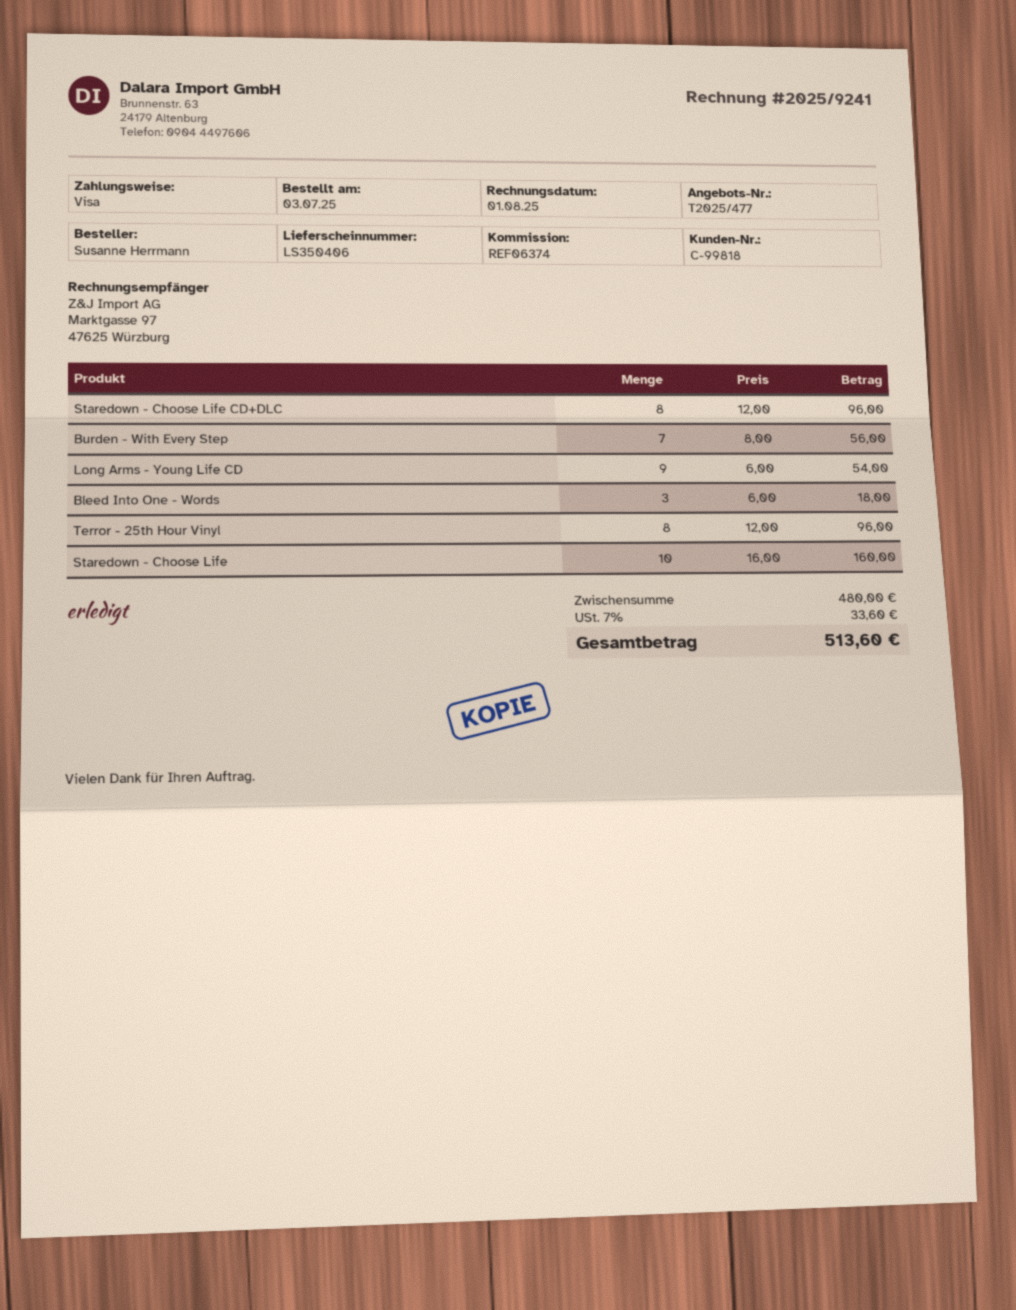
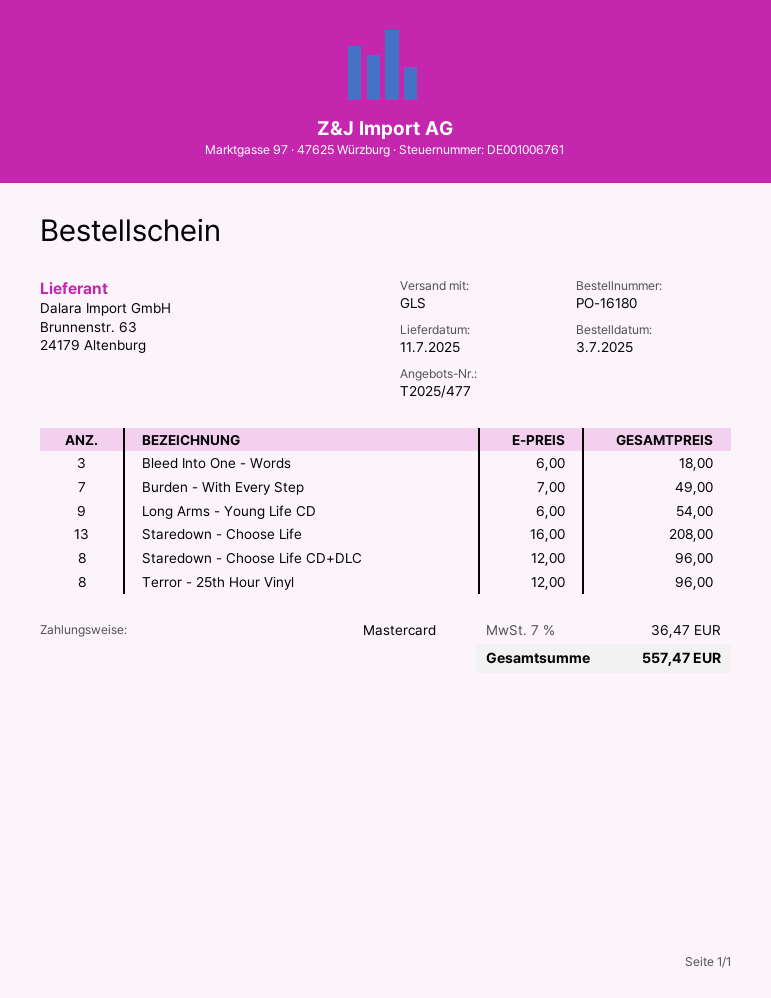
payment method: Visa -> Mastercard
Burden - With Every Step: 7 x 8.00 = 56.00 -> 7 x 7.00 = 49.00
Staredown - Choose Life: 10 x 16.00 = 160.00 -> 13 x 16.00 = 208.00
tax: 7% = 33.60 -> 7% = 36.47
total: 513.60 -> 557.47

